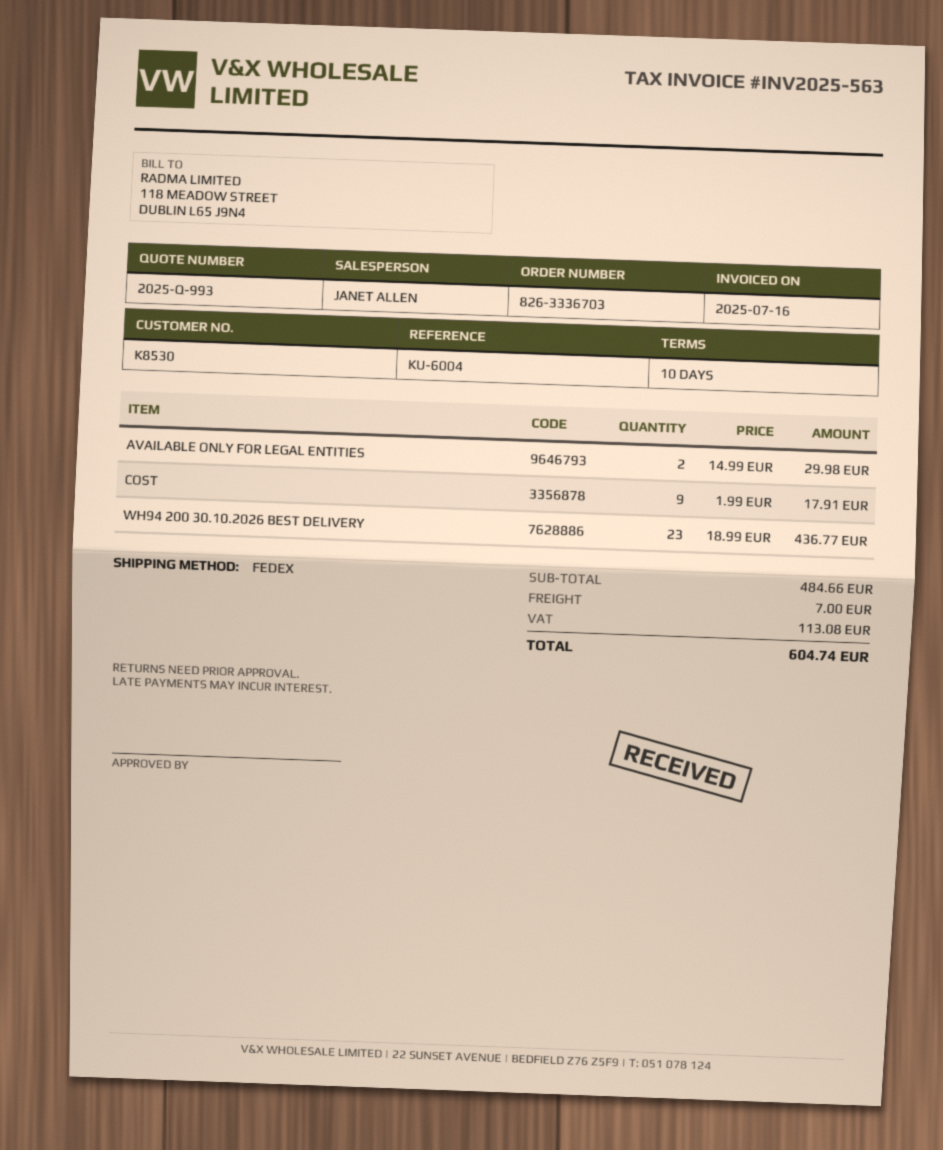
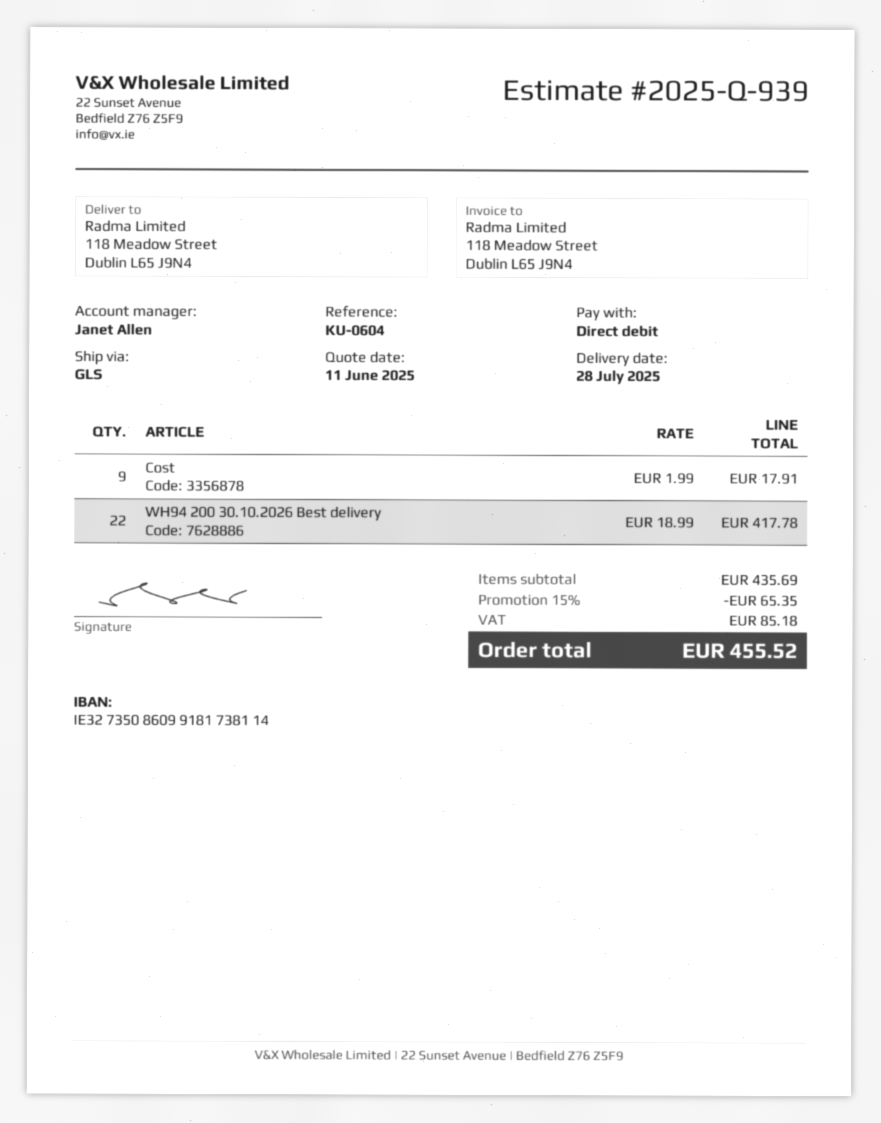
quote number: 2025-Q-993 -> 2025-Q-939
reference: KU-6004 -> KU-0604
shipping method: FedEx -> GLS
AVAILABLE ONLY FOR LEGAL ENTITIES: 2 x 14.99 = 29.98 -> none
WH94 200 30.10.2026 BEST DELIVERY: 23 x 18.99 = 436.77 -> 22 x 18.99 = 417.78
subtotal: 484.66 -> 435.69
discount: none -> 15% = 65.35
shipping: 7.00 -> none
tax: 113.08 -> 85.18
total: 604.74 -> 455.52

